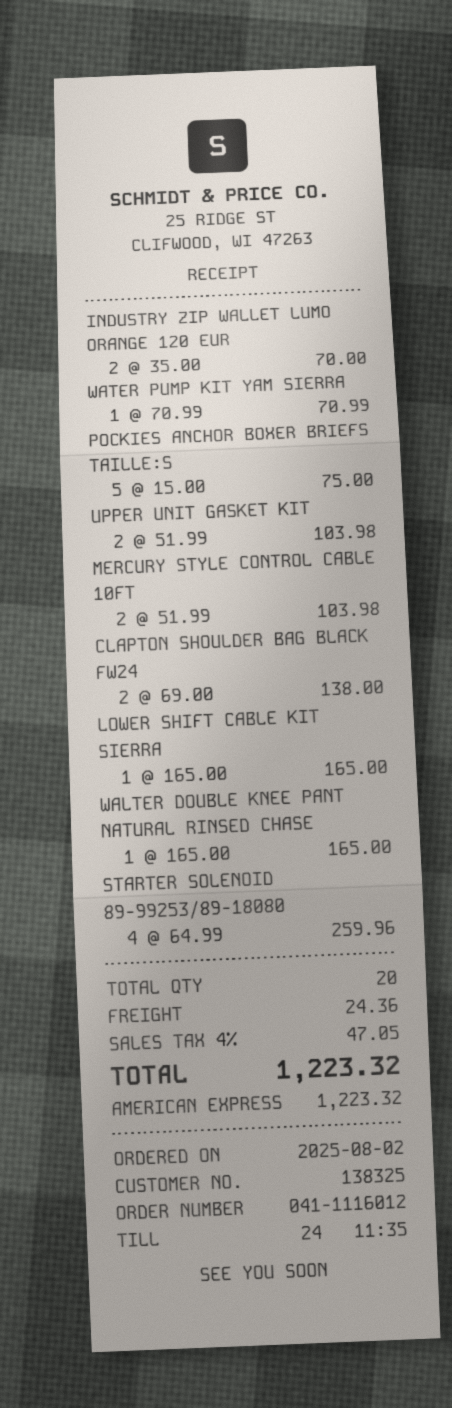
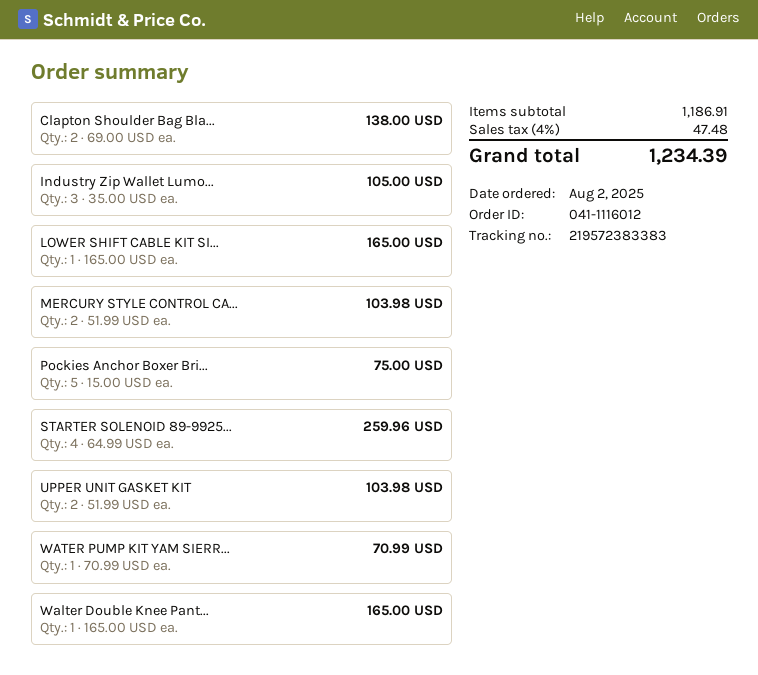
INDUSTRY ZIP WALLET LUMO ORANGE 120 EUR: 2 x 35.00 = 70.00 -> 3 x 35.00 = 105.00
shipping: 24.36 -> none
tax: 4% = 47.05 -> 4% = 47.48
total: 1223.32 -> 1234.39

